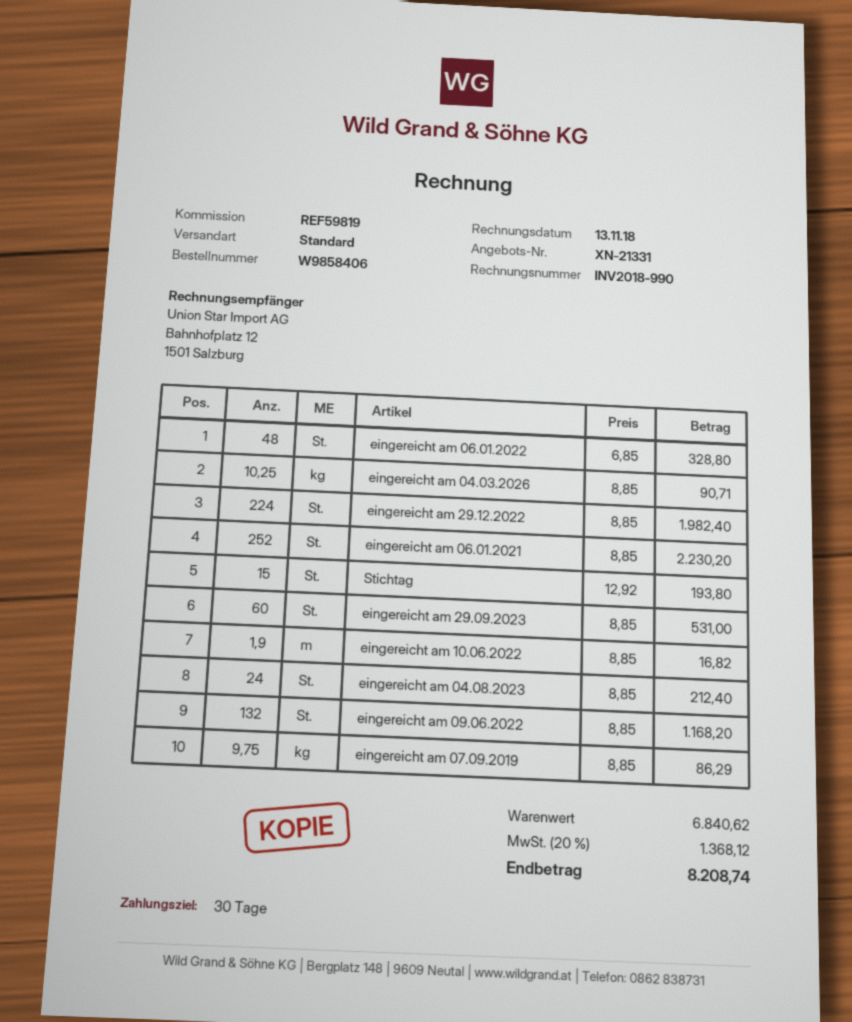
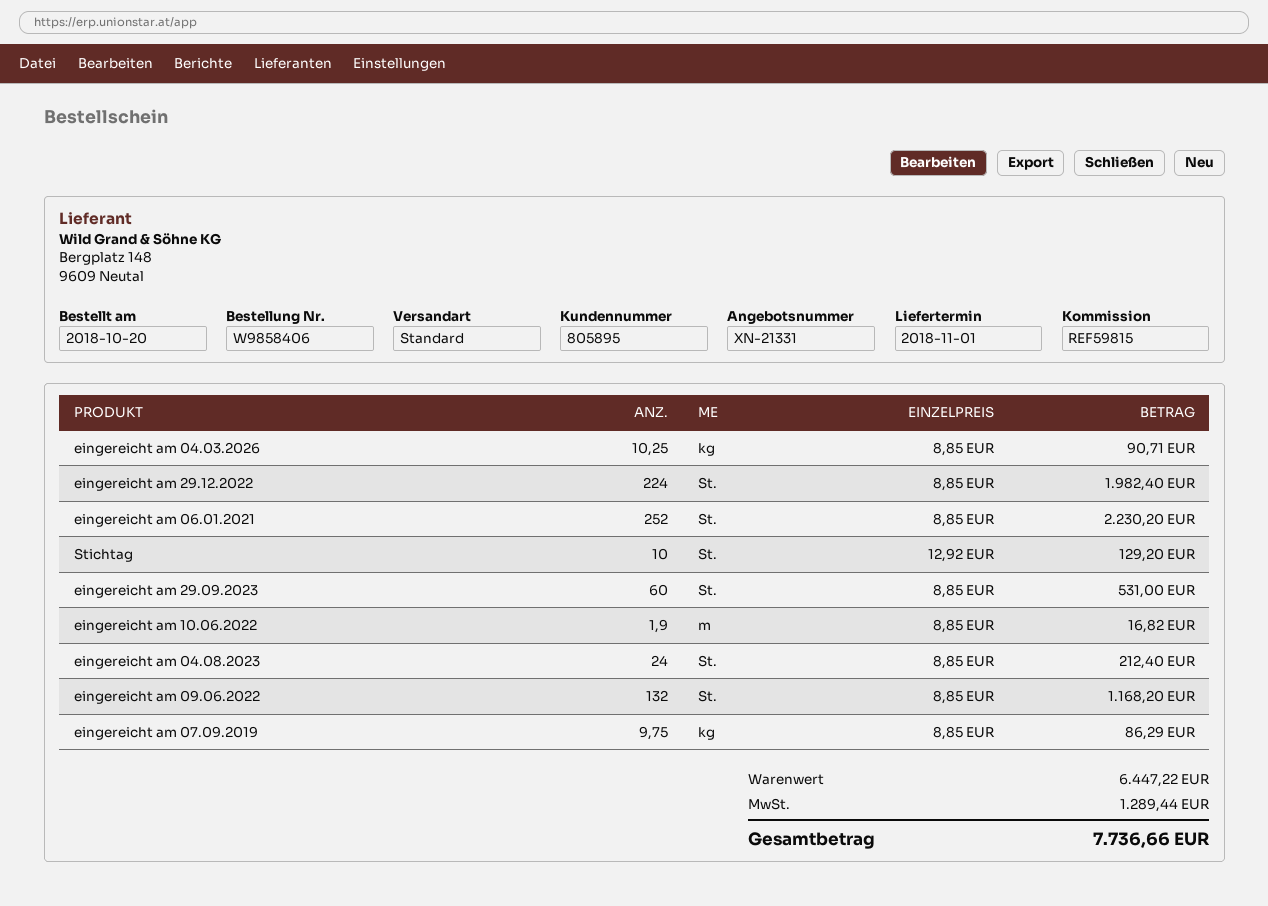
reference: REF59819 -> REF59815
eingereicht am 06.01.2022: 48 x 6.85 = 328.80 -> none
Stichtag: 15 x 12.92 = 193.80 -> 10 x 12.92 = 129.20
subtotal: 6840.62 -> 6447.22
tax: 1368.12 -> 1289.44
total: 8208.74 -> 7736.66

